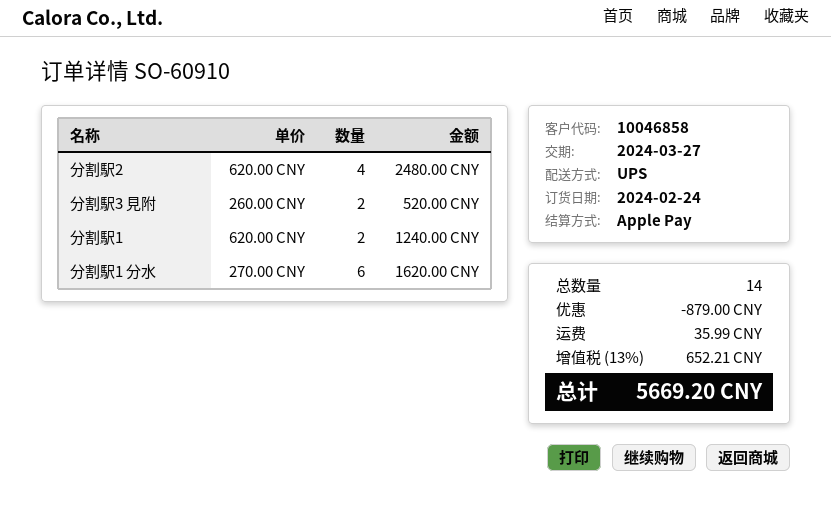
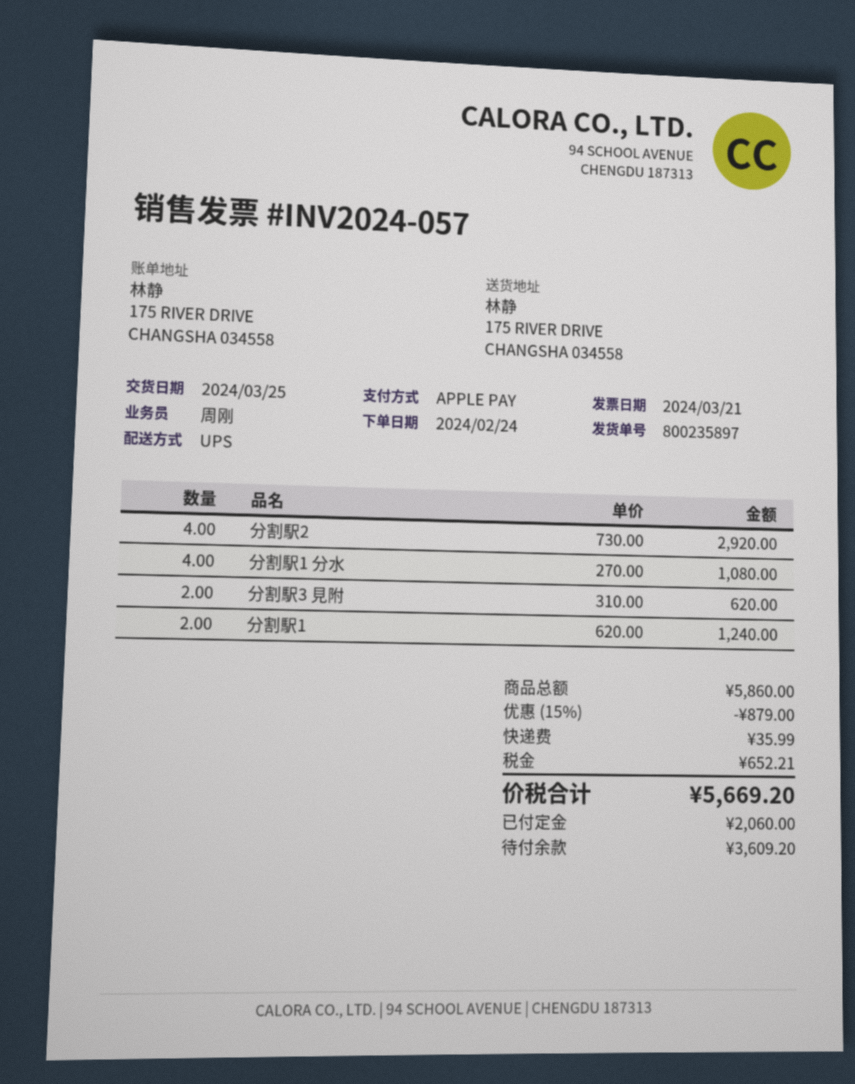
delivery date: 2024-03-27 -> 2024-03-25
分割駅2: 4 x 620.00 = 2480.00 -> 4 x 730.00 = 2920.00
分割駅3 見附: 2 x 260.00 = 520.00 -> 2 x 310.00 = 620.00
分割駅1 分水: 6 x 270.00 = 1620.00 -> 4 x 270.00 = 1080.00

